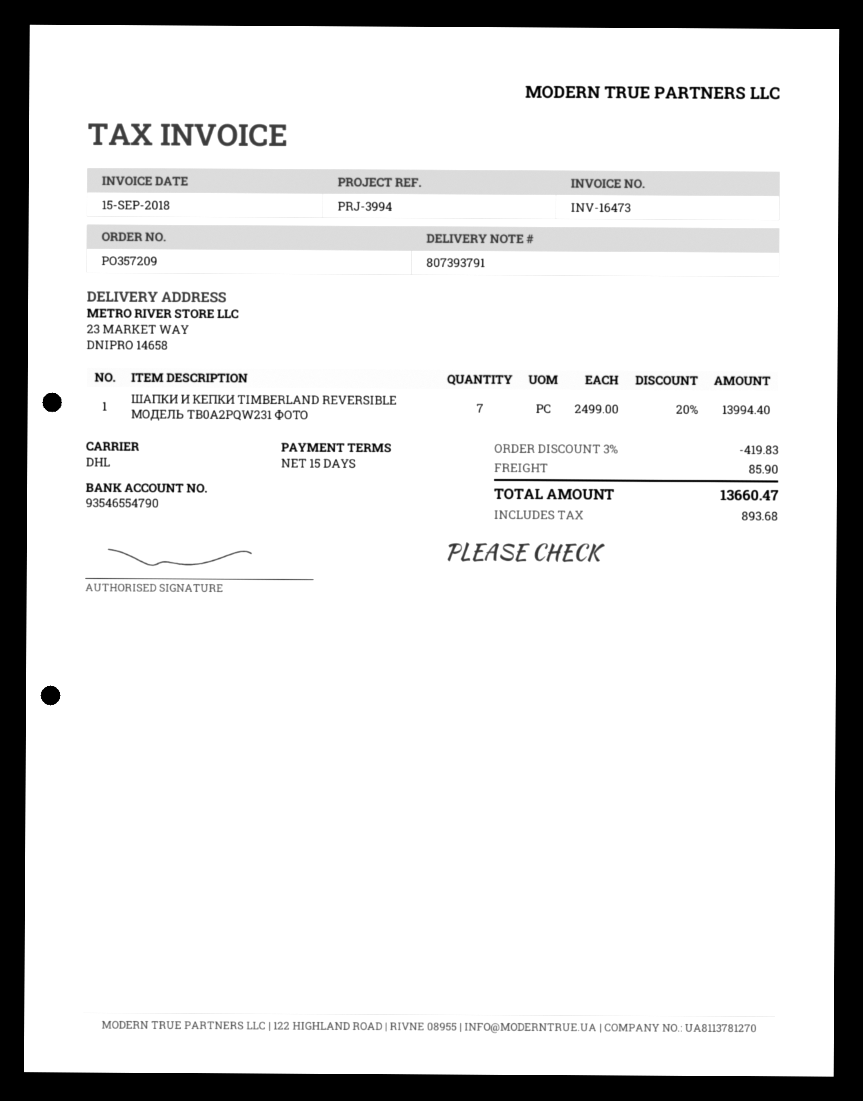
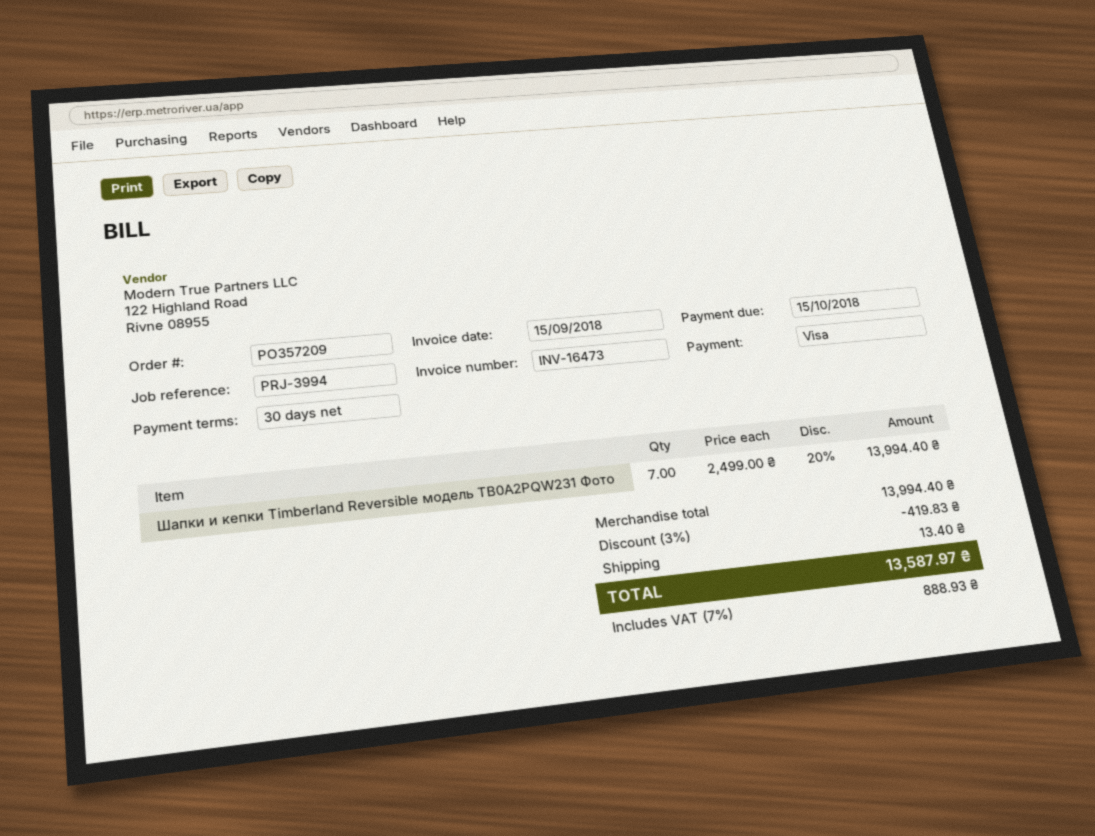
payment terms: 15 days -> 30 days
shipping: 85.90 -> 13.40
tax: 893.68 -> 888.93
total: 13660.47 -> 13587.97

